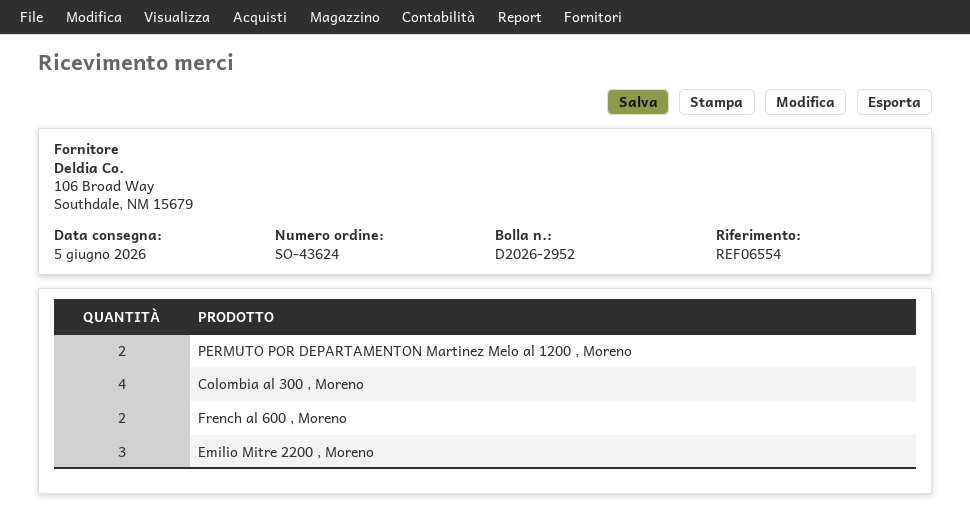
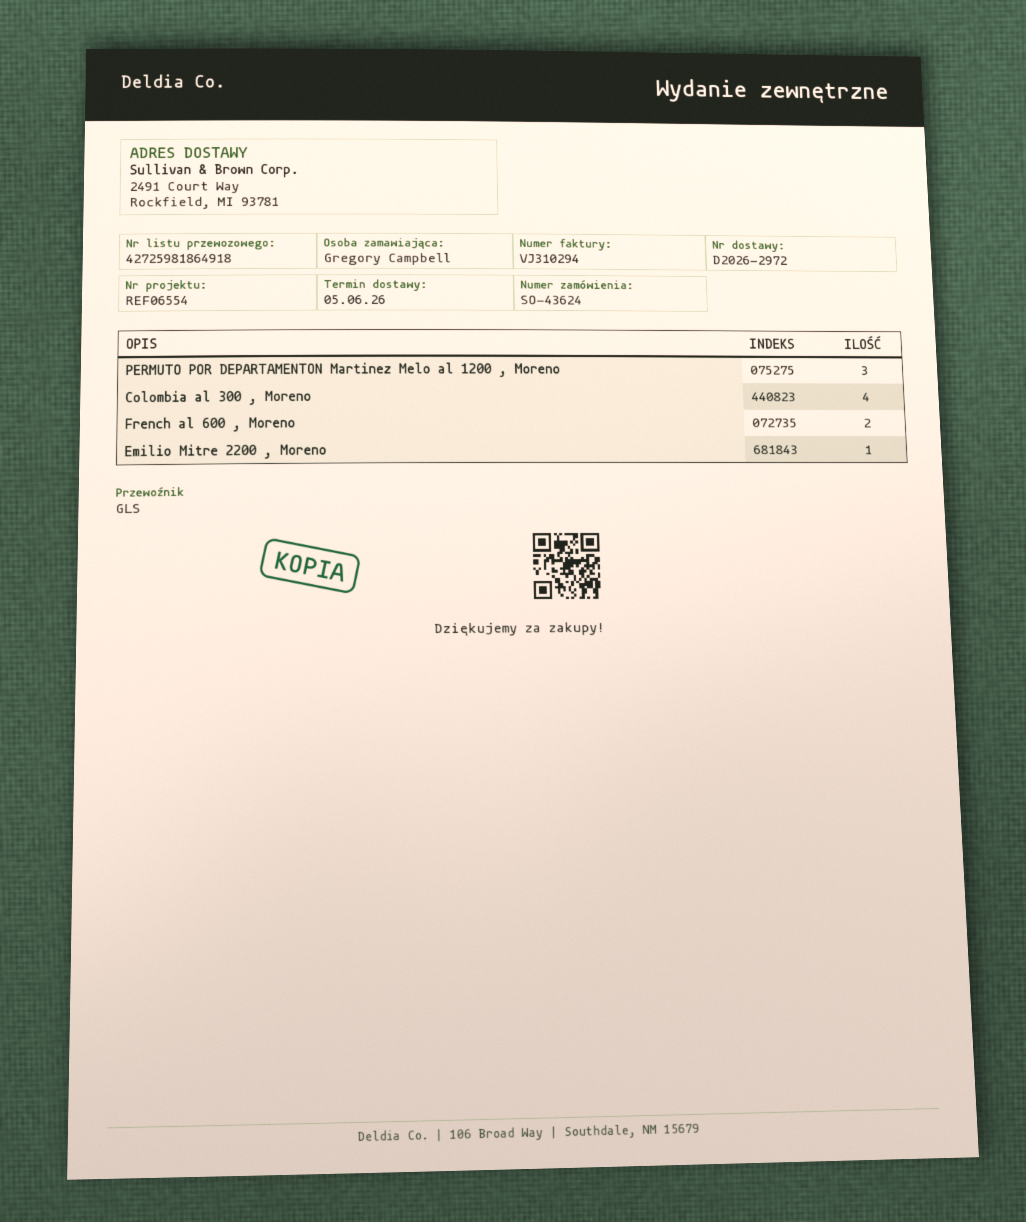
delivery note number: D2026-2952 -> D2026-2972
PERMUTO POR DEPARTAMENTON Martinez Melo al 1200 , Moreno: 2 -> 3
Emilio Mitre 2200 , Moreno: 3 -> 1

